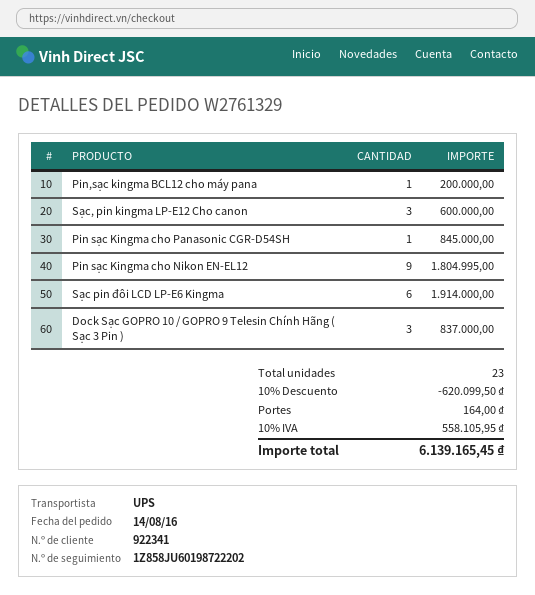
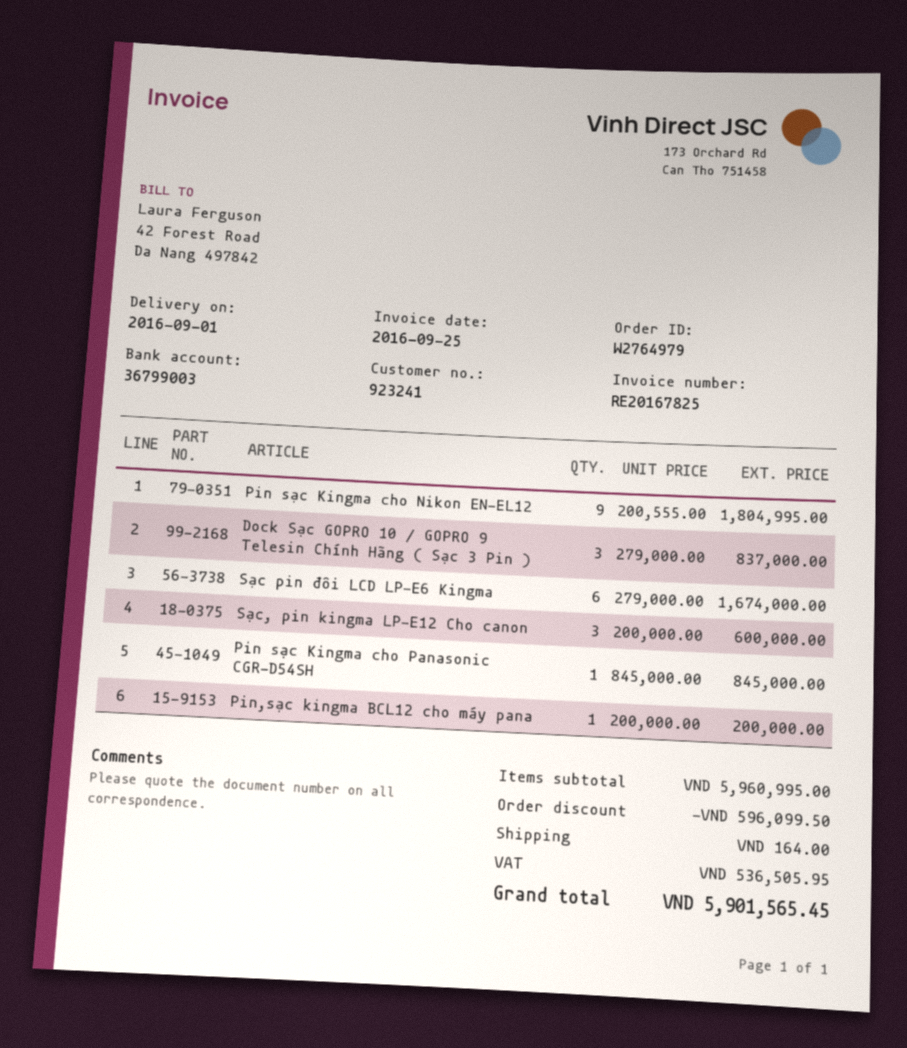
order number: W2761329 -> W2764979
customer number: 922341 -> 923241
Sạc pin đôi LCD LP-E6 Kingma: 6 for 1914000.00 -> 6 for 1674000.00
discount: 620099.50 -> 596099.50
tax: 558105.95 -> 536505.95
total: 6139165.45 -> 5901565.45

